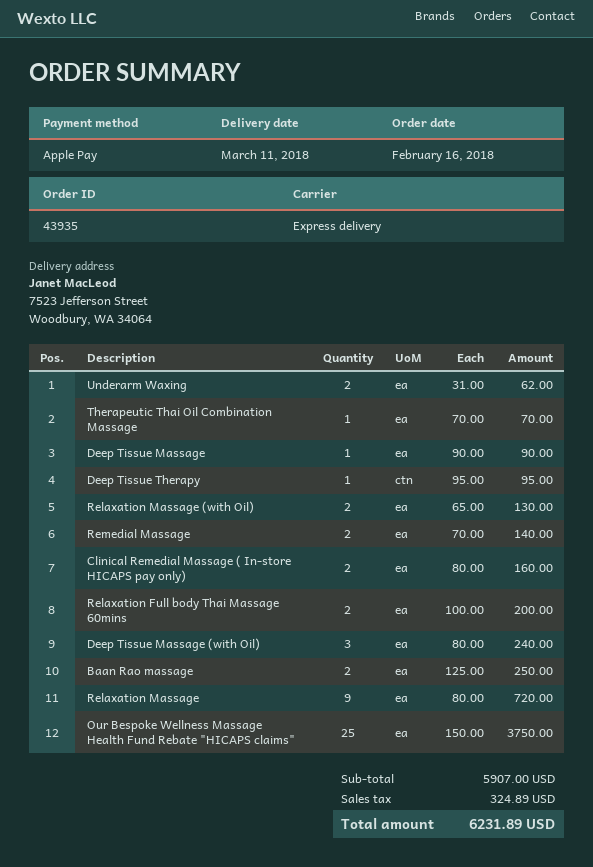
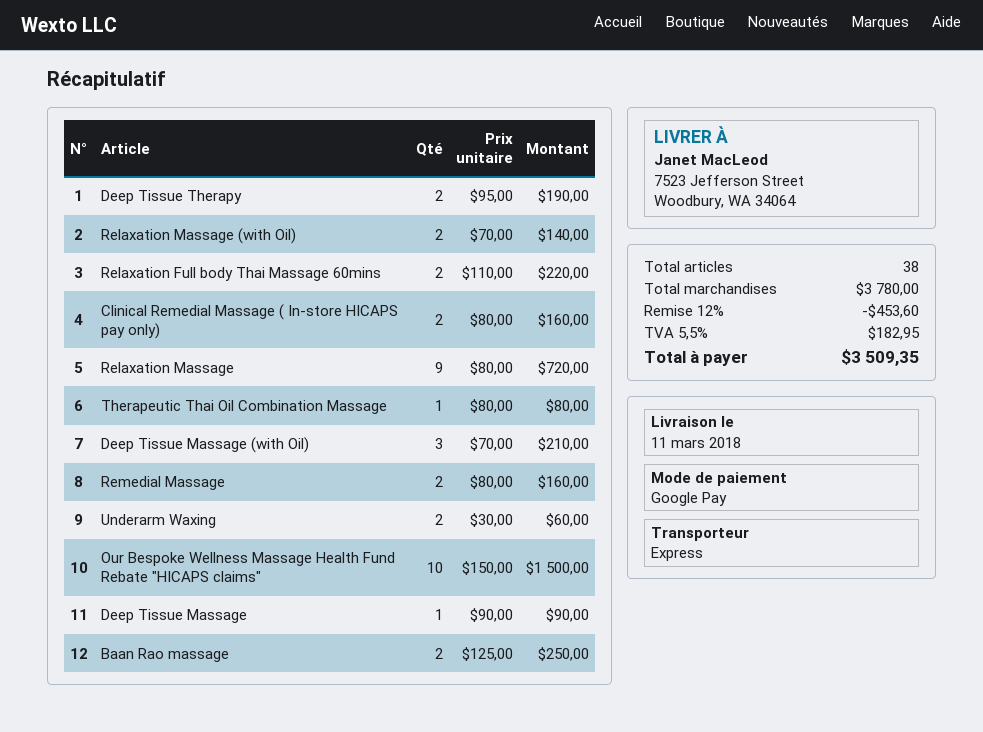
payment method: Apple Pay -> Google Pay
Underarm Waxing: 2 x 31.00 = 62.00 -> 2 x 30.00 = 60.00
Therapeutic Thai Oil Combination Massage: 1 x 70.00 = 70.00 -> 1 x 80.00 = 80.00
Deep Tissue Therapy: 1 x 95.00 = 95.00 -> 2 x 95.00 = 190.00
Relaxation Massage (with Oil): 2 x 65.00 = 130.00 -> 2 x 70.00 = 140.00
Remedial Massage: 2 x 70.00 = 140.00 -> 2 x 80.00 = 160.00
Relaxation Full body Thai Massage 60mins: 2 x 100.00 = 200.00 -> 2 x 110.00 = 220.00
Deep Tissue Massage (with Oil): 3 x 80.00 = 240.00 -> 3 x 70.00 = 210.00
Our Bespoke Wellness Massage Health Fund Rebate "HICAPS claims": 25 x 150.00 = 3750.00 -> 10 x 150.00 = 1500.00
subtotal: 5907.00 -> 3780.00
discount: none -> 12% = 453.60
tax: 324.89 -> 182.95
total: 6231.89 -> 3509.35

